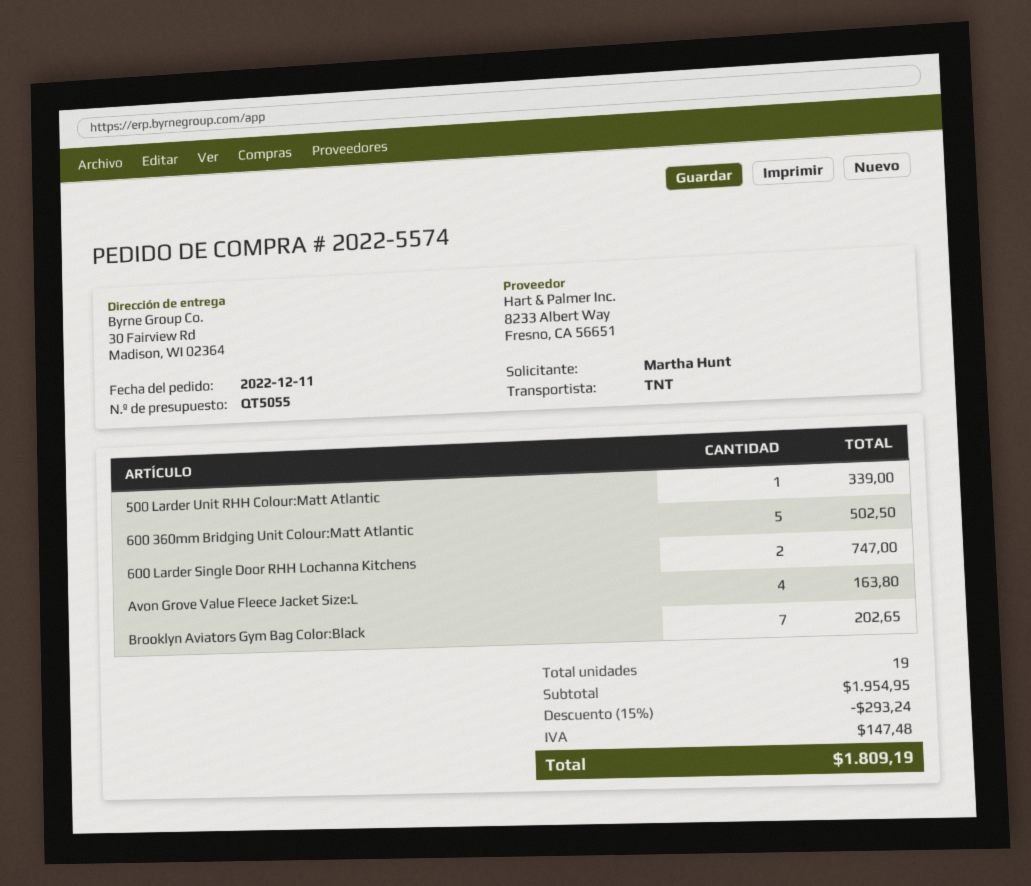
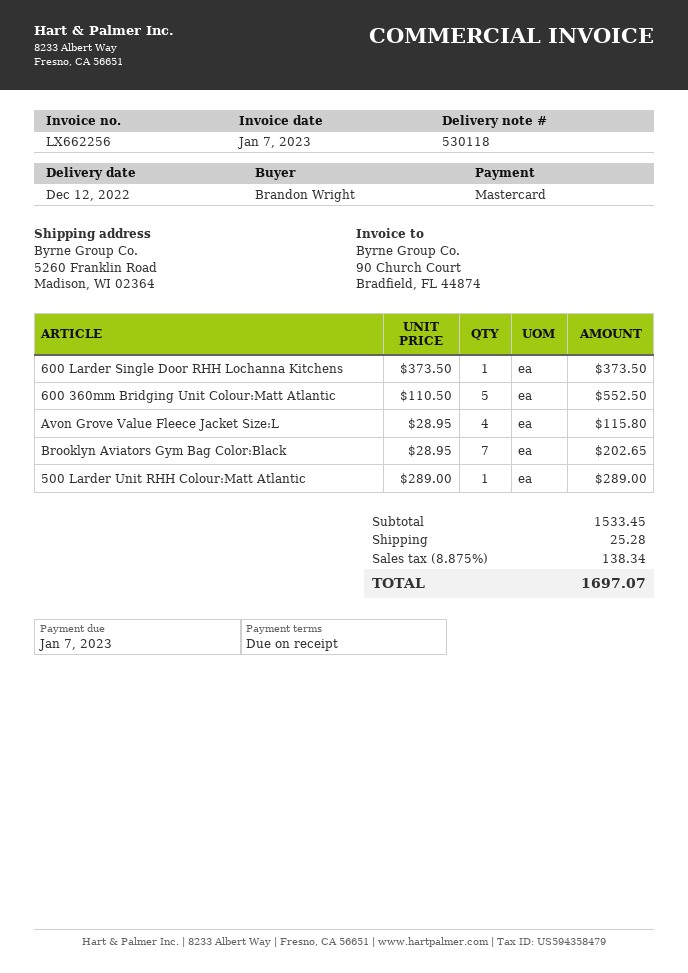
ordered by: Martha Hunt -> Brandon Wright
ship to: 30 Fairview Rd, Madison, WI 02364 -> 5260 Franklin Road, Madison, WI 02364
500 Larder Unit RHH Colour:Matt Atlantic: 1 for 339.00 -> 1 for 289.00
600 360mm Bridging Unit Colour:Matt Atlantic: 5 for 502.50 -> 5 for 552.50
600 Larder Single Door RHH Lochanna Kitchens: 2 for 747.00 -> 1 for 373.50
Avon Grove Value Fleece Jacket Size:L: 4 for 163.80 -> 4 for 115.80
subtotal: 1954.95 -> 1533.45
discount: 15% = 293.24 -> none
shipping: none -> 25.28
tax: 147.48 -> 138.34
total: 1809.19 -> 1697.07

